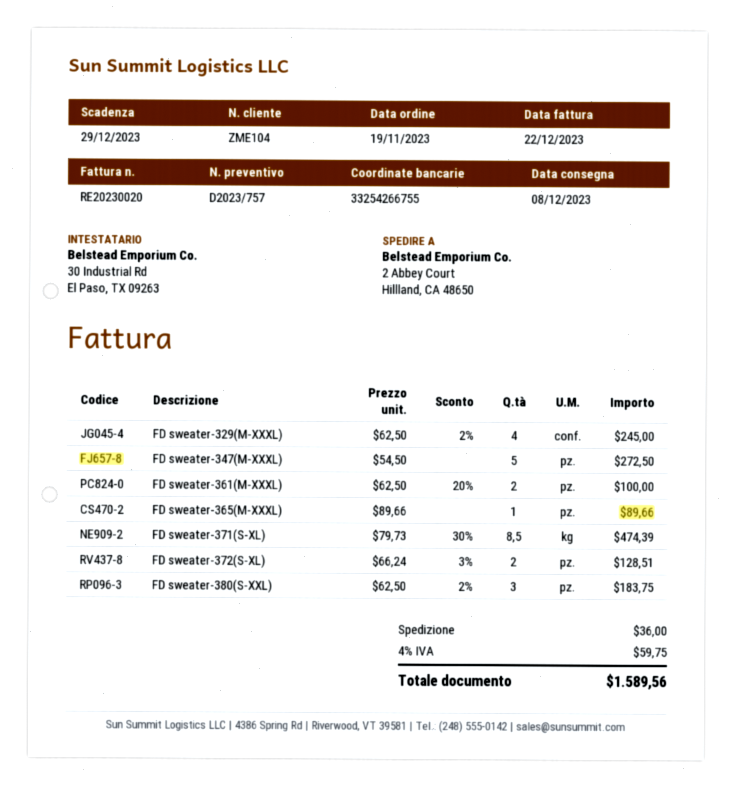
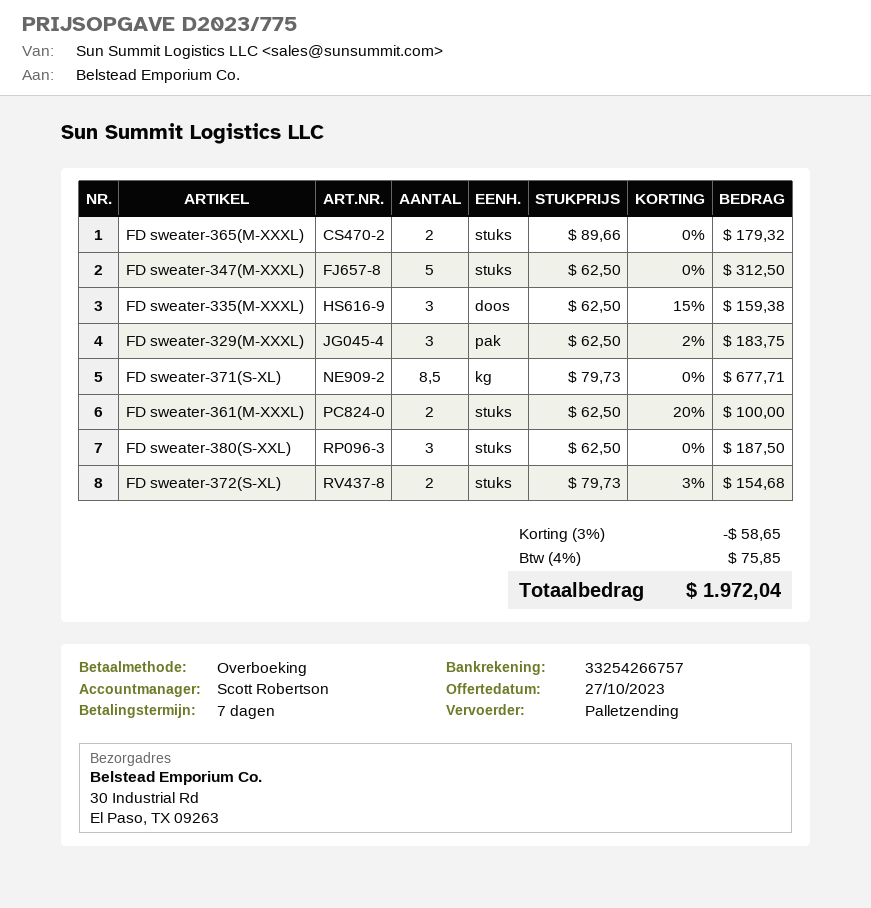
quote number: D2023/757 -> D2023/775
bank account: 33254266755 -> 33254266757
ship to: 2 Abbey Court, Hillland, CA 48650 -> 30 Industrial Rd, El Paso, TX 09263
FD sweater-329(M-XXXL): 4 x 62.50 - 2% = 245.00 -> 3 x 62.50 - 2% = 183.75
FD sweater-347(M-XXXL): 5 x 54.50 = 272.50 -> 5 x 62.50 = 312.50
FD sweater-365(M-XXXL): 1 x 89.66 = 89.66 -> 2 x 89.66 = 179.32
FD sweater-371(S-XL): 8.5 x 79.73 - 30% = 474.39 -> 8.5 x 79.73 = 677.71
FD sweater-372(S-XL): 2 x 66.24 - 3% = 128.51 -> 2 x 79.73 - 3% = 154.68
FD sweater-380(S-XXL): 3 x 62.50 - 2% = 183.75 -> 3 x 62.50 = 187.50
FD sweater-335(M-XXXL): none -> 3 x 62.50 - 15% = 159.38
discount: none -> 3% = 58.65
shipping: 36.00 -> none
tax: 4% = 59.75 -> 4% = 75.85
total: 1589.56 -> 1972.04

